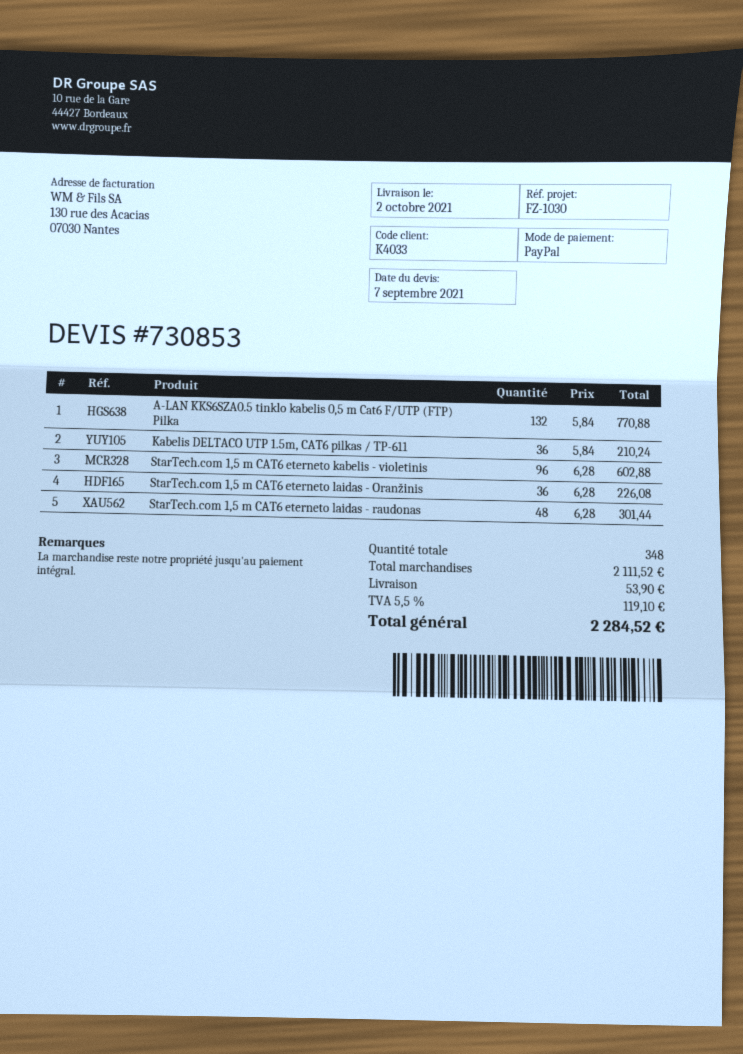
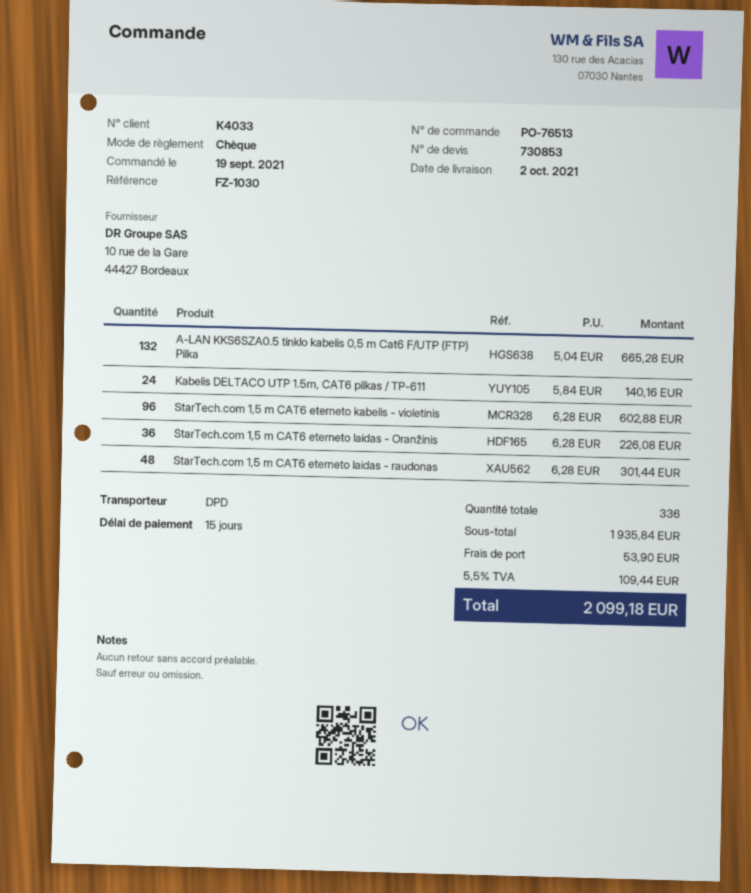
payment method: PayPal -> cheque
A-LAN KKS6SZA0.5 tinklo kabelis 0,5 m Cat6 F/UTP (FTP) Pilka: 132 x 5.84 = 770.88 -> 132 x 5.04 = 665.28
Kabelis DELTACO UTP 1.5m, CAT6 pilkas / TP-611: 36 x 5.84 = 210.24 -> 24 x 5.84 = 140.16
total quantity: 348 -> 336
subtotal: 2111.52 -> 1935.84
tax: 5.5% = 119.10 -> 5.5% = 109.44
total: 2284.52 -> 2099.18

